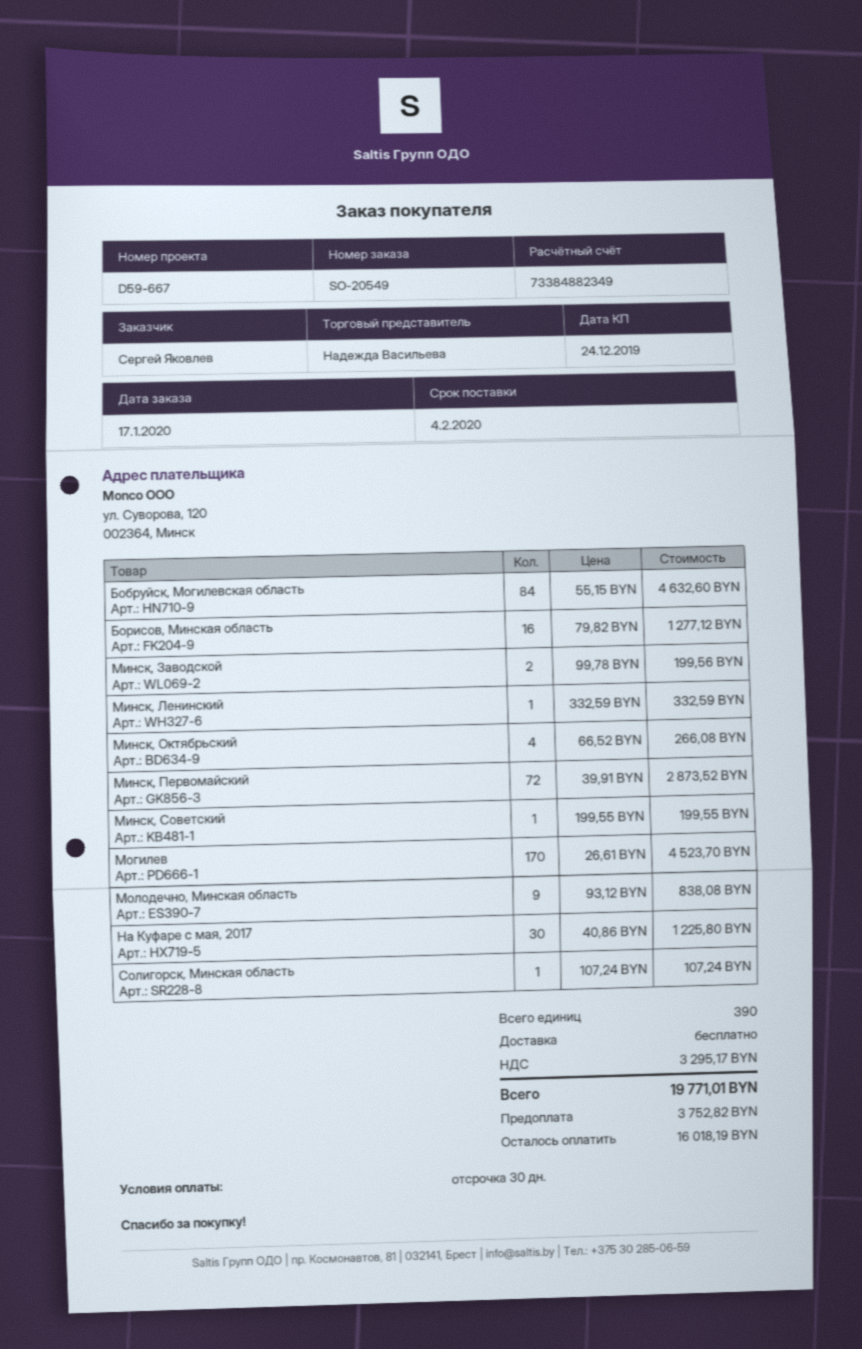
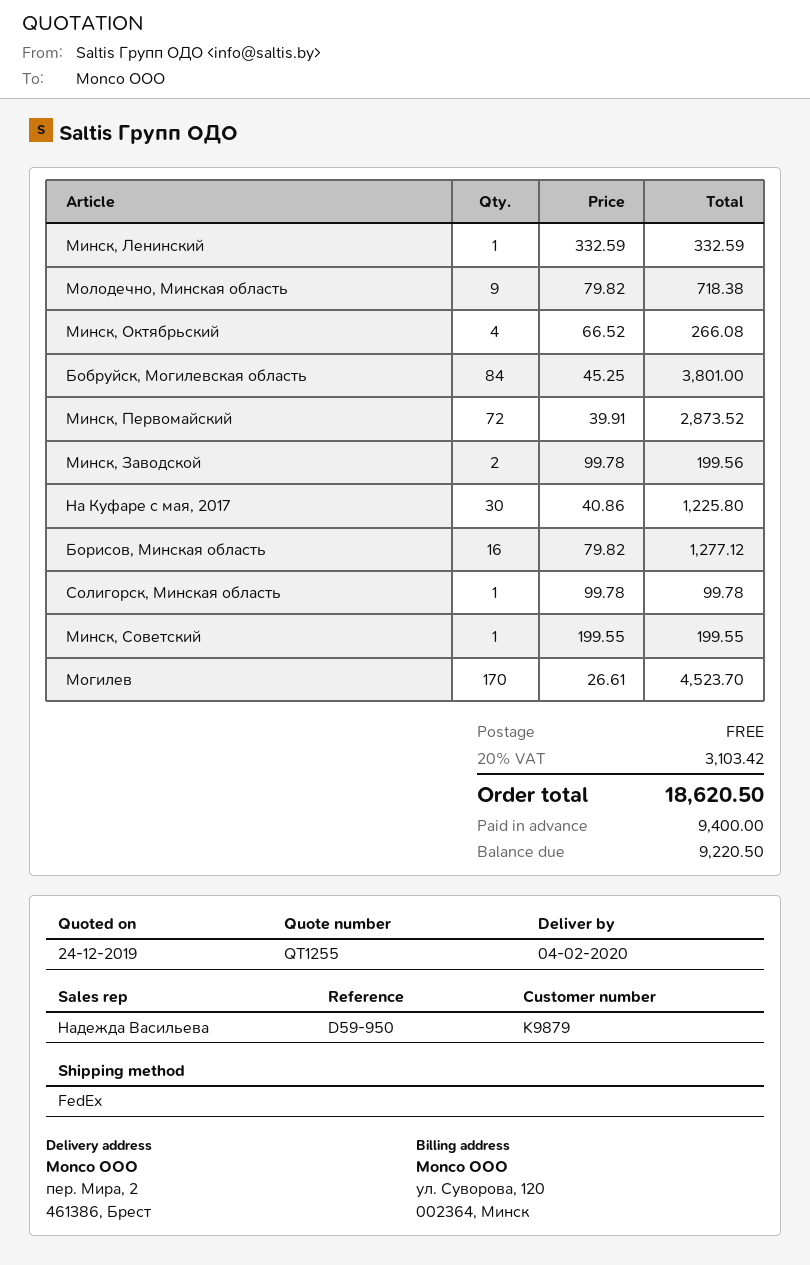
reference: D59-667 -> D59-950
Бобруйск, Могилевская область: 84 x 55.15 = 4632.60 -> 84 x 45.25 = 3801.00
Молодечно, Минская область: 9 x 93.12 = 838.08 -> 9 x 79.82 = 718.38
Солигорск, Минская область: 1 x 107.24 = 107.24 -> 1 x 99.78 = 99.78
tax: 3295.17 -> 3103.42
total: 19771.01 -> 18620.50
deposit: 3752.82 -> 9400.00
balance: 16018.19 -> 9220.50

